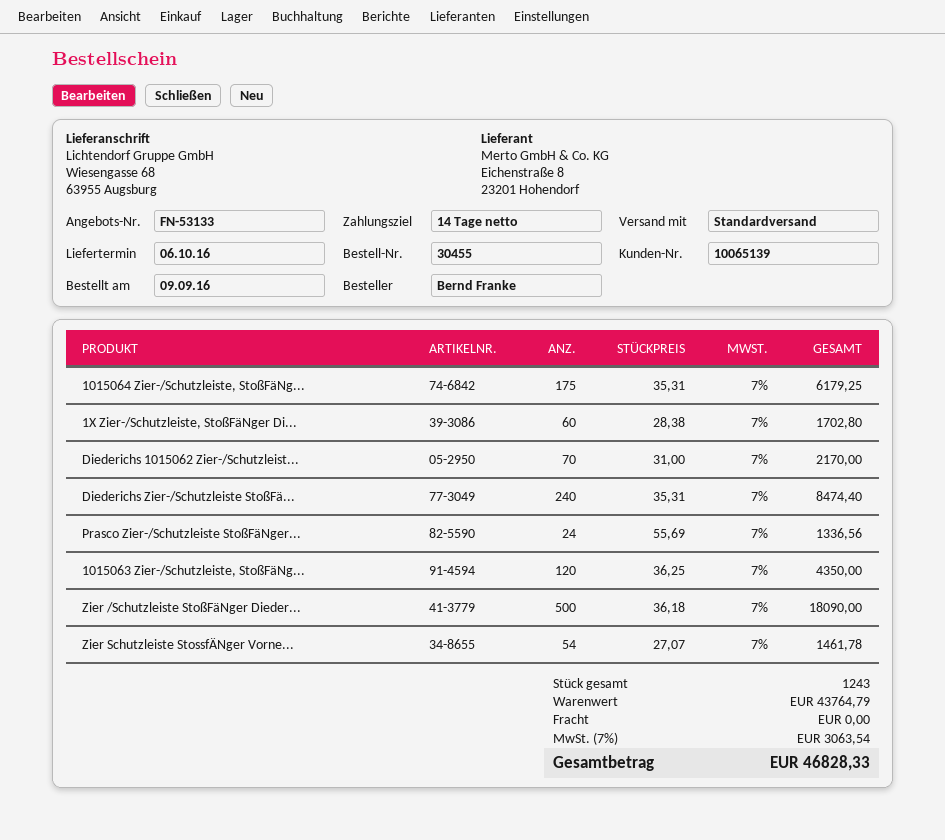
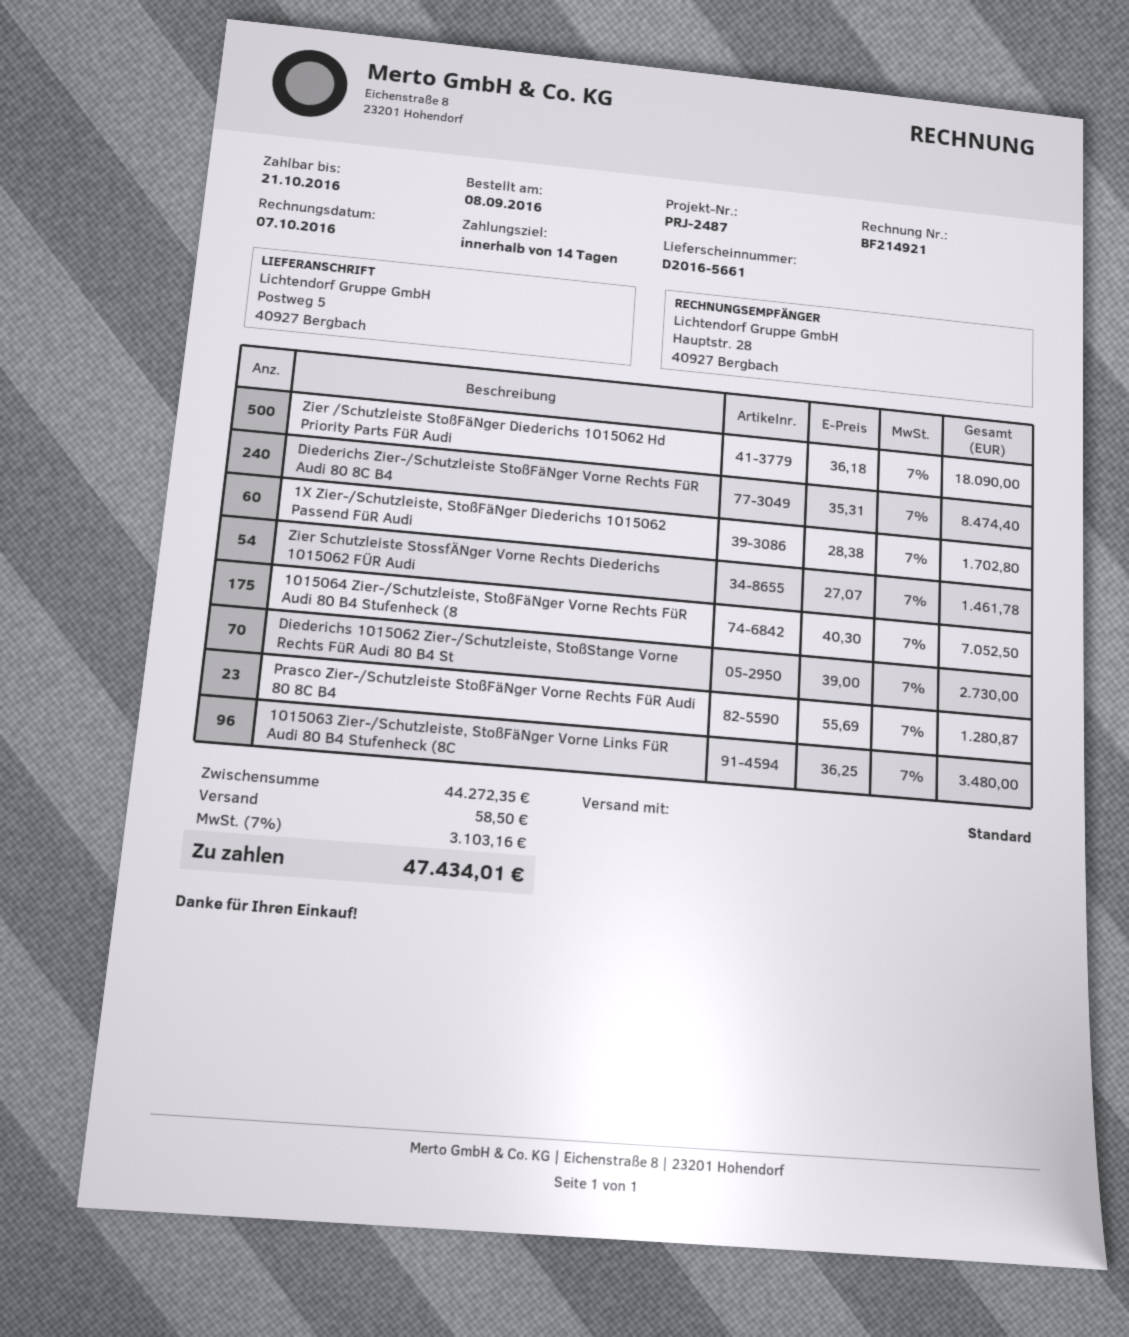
order date: 2016-09-09 -> 2016-09-08
ship to: Wiesengasse 68, 63955 Augsburg -> Postweg 5, 40927 Bergbach
1015064 Zier-/Schutzleiste, StoßFäNg...: 175 x 35.31 = 6179.25 -> 175 x 40.30 = 7052.50
Diederichs 1015062 Zier-/Schutzleist...: 70 x 31.00 = 2170.00 -> 70 x 39.00 = 2730.00
Prasco Zier-/Schutzleiste StoßFäNger...: 24 x 55.69 = 1336.56 -> 23 x 55.69 = 1280.87
1015063 Zier-/Schutzleiste, StoßFäNg...: 120 x 36.25 = 4350.00 -> 96 x 36.25 = 3480.00
subtotal: 43764.79 -> 44272.35
shipping: 0.00 -> 58.50
tax: 7% = 3063.54 -> 7% = 3103.16
total: 46828.33 -> 47434.01

